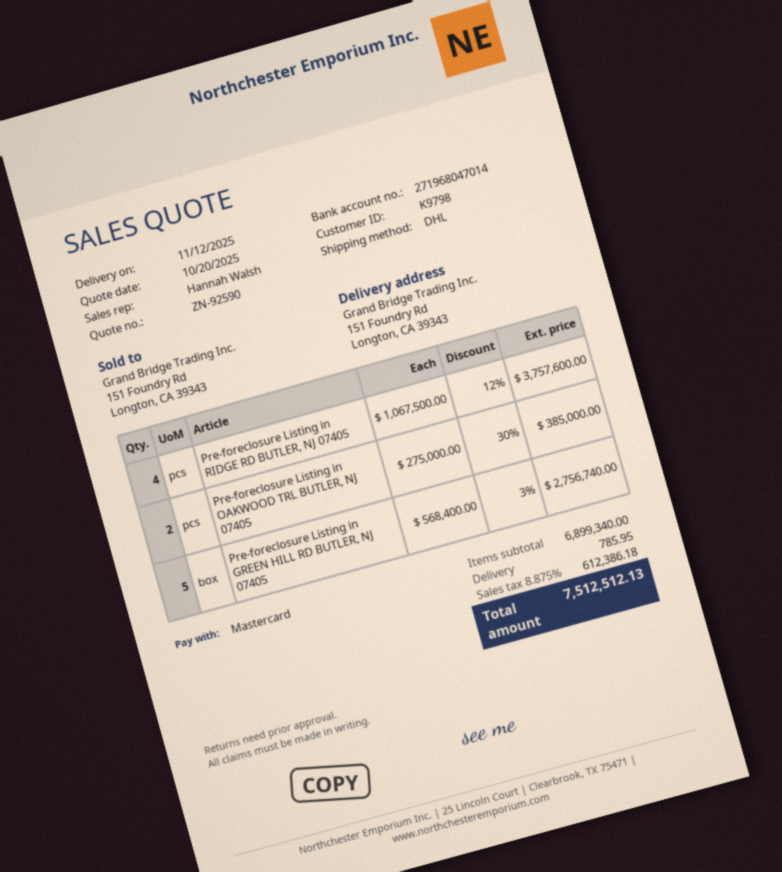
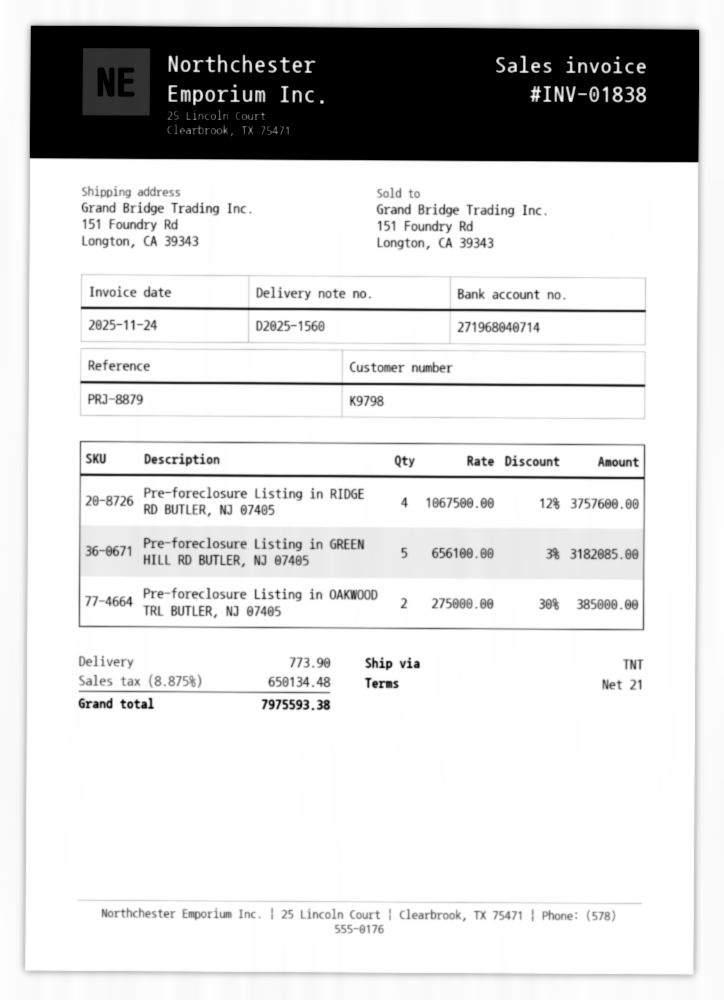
bank account: 271968047014 -> 271968040714
shipping method: DHL -> TNT
Pre-foreclosure Listing in GREEN HILL RD BUTLER, NJ 07405: 5 x 568400.00 - 3% = 2756740.00 -> 5 x 656100.00 - 3% = 3182085.00
shipping: 785.95 -> 773.90
tax: 8.875% = 612386.18 -> 8.875% = 650134.48
total: 7512512.13 -> 7975593.38

